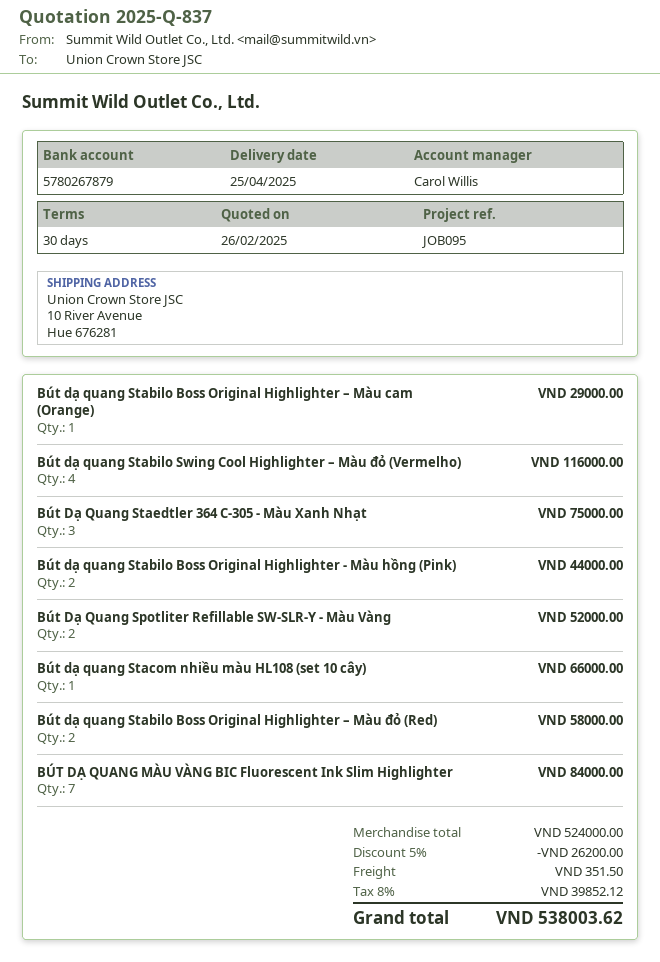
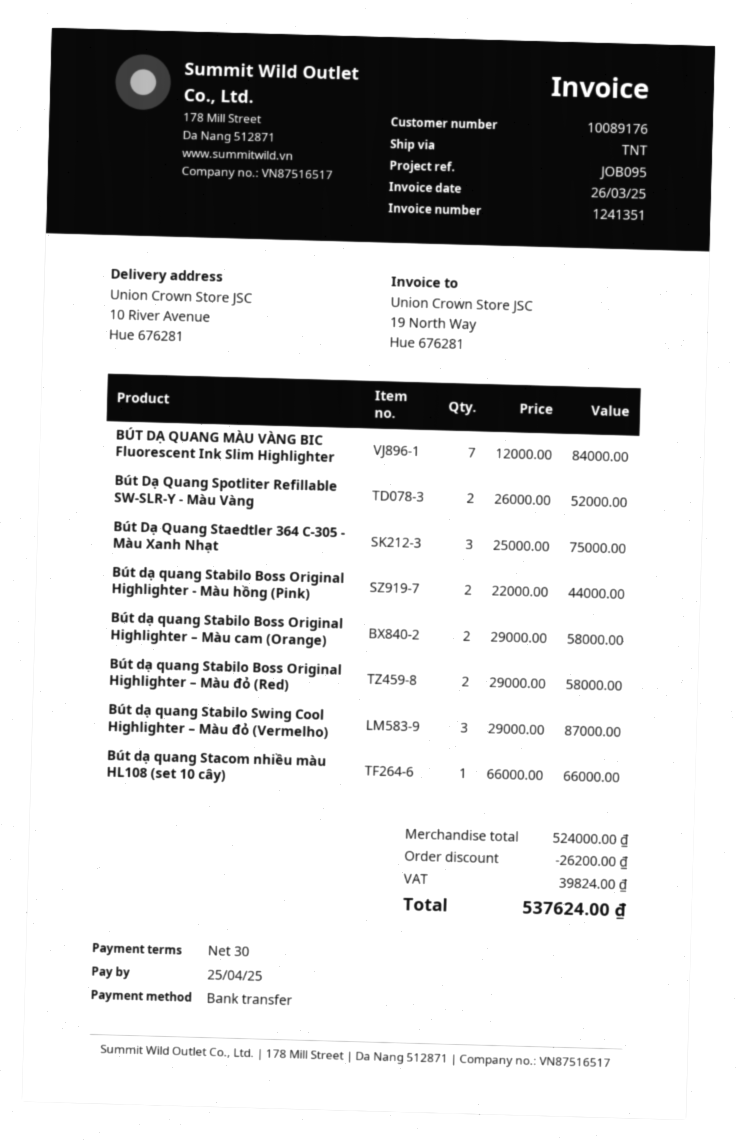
Bút dạ quang Stabilo Boss Original Highlighter – Màu cam (Orange): 1 for 29000.00 -> 2 for 58000.00
Bút dạ quang Stabilo Swing Cool Highlighter – Màu đỏ (Vermelho): 4 for 116000.00 -> 3 for 87000.00
shipping: 351.50 -> none
tax: 39852.12 -> 39824.00
total: 538003.62 -> 537624.00

